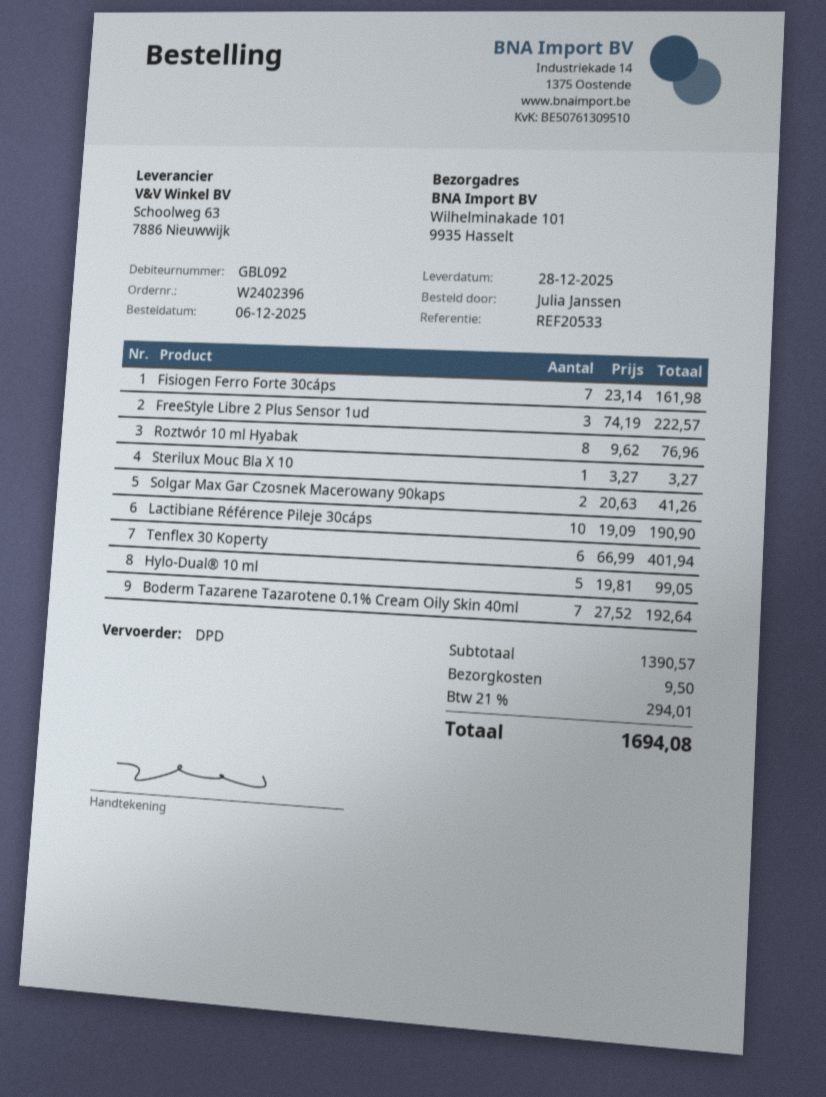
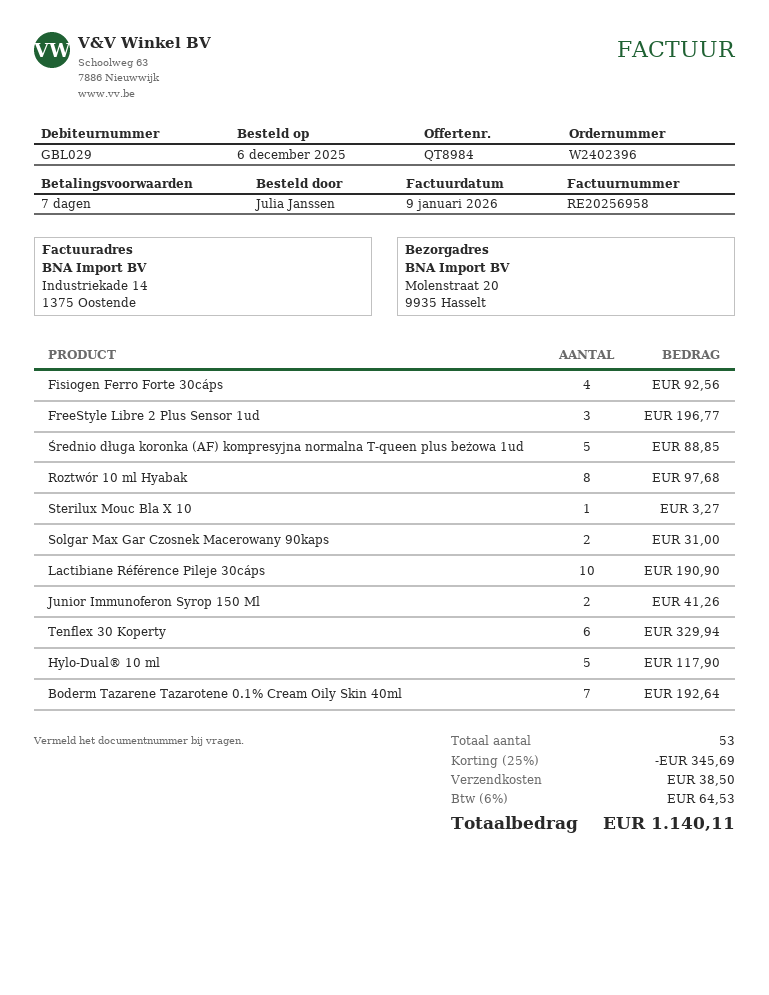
customer number: GBL092 -> GBL029
ship to: Wilhelminakade 101, 9935 Hasselt -> Molenstraat 20, 9935 Hasselt
Fisiogen Ferro Forte 30cáps: 7 for 161.98 -> 4 for 92.56
FreeStyle Libre 2 Plus Sensor 1ud: 3 for 222.57 -> 3 for 196.77
Roztwór 10 ml Hyabak: 8 for 76.96 -> 8 for 97.68
Solgar Max Gar Czosnek Macerowany 90kaps: 2 for 41.26 -> 2 for 31.00
Tenflex 30 Koperty: 6 for 401.94 -> 6 for 329.94
Hylo-Dual® 10 ml: 5 for 99.05 -> 5 for 117.90
Średnio długa koronka (AF) kompresyjna normalna T-queen plus beżowa 1ud: none -> 5 for 88.85
Junior Immunoferon Syrop 150 Ml: none -> 2 for 41.26
discount: none -> 25% = 345.69
shipping: 9.50 -> 38.50
tax: 21% = 294.01 -> 6% = 64.53
total: 1694.08 -> 1140.11

